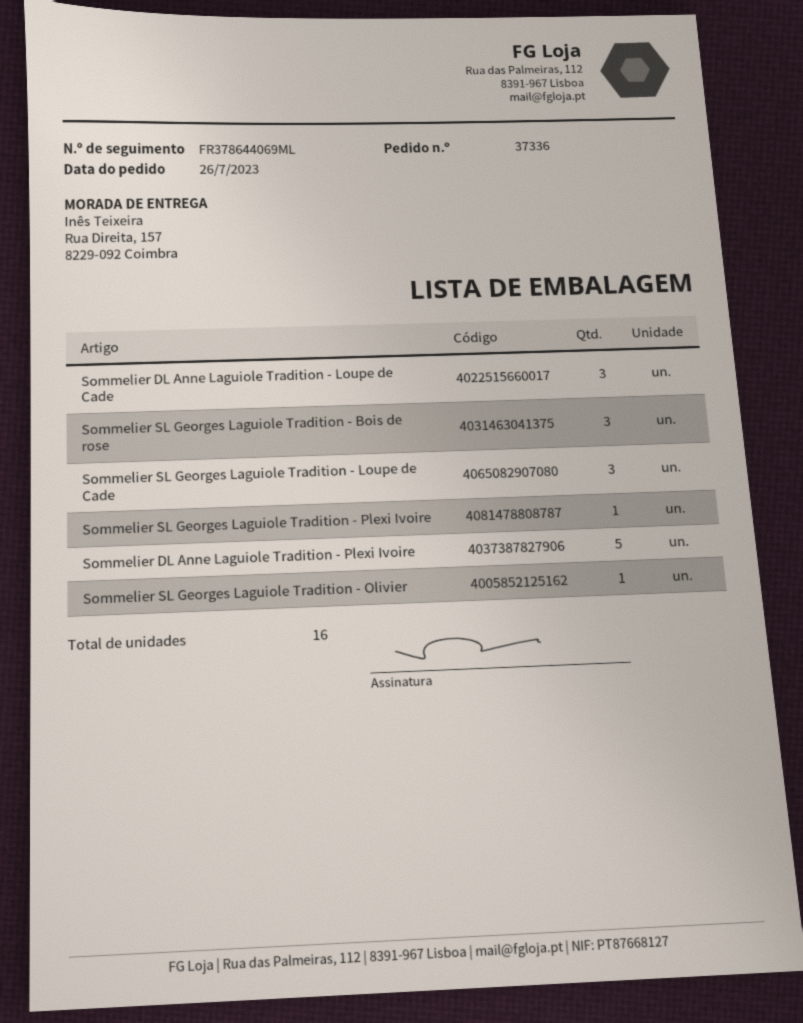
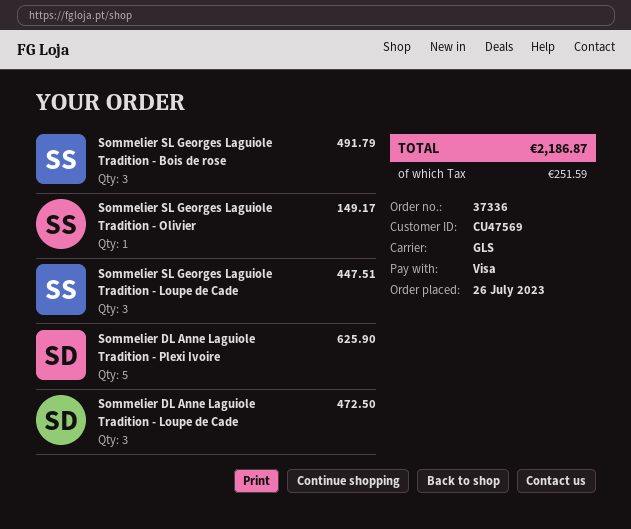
Sommelier SL Georges Laguiole Tradition - Plexi Ivoire: 1 -> none

